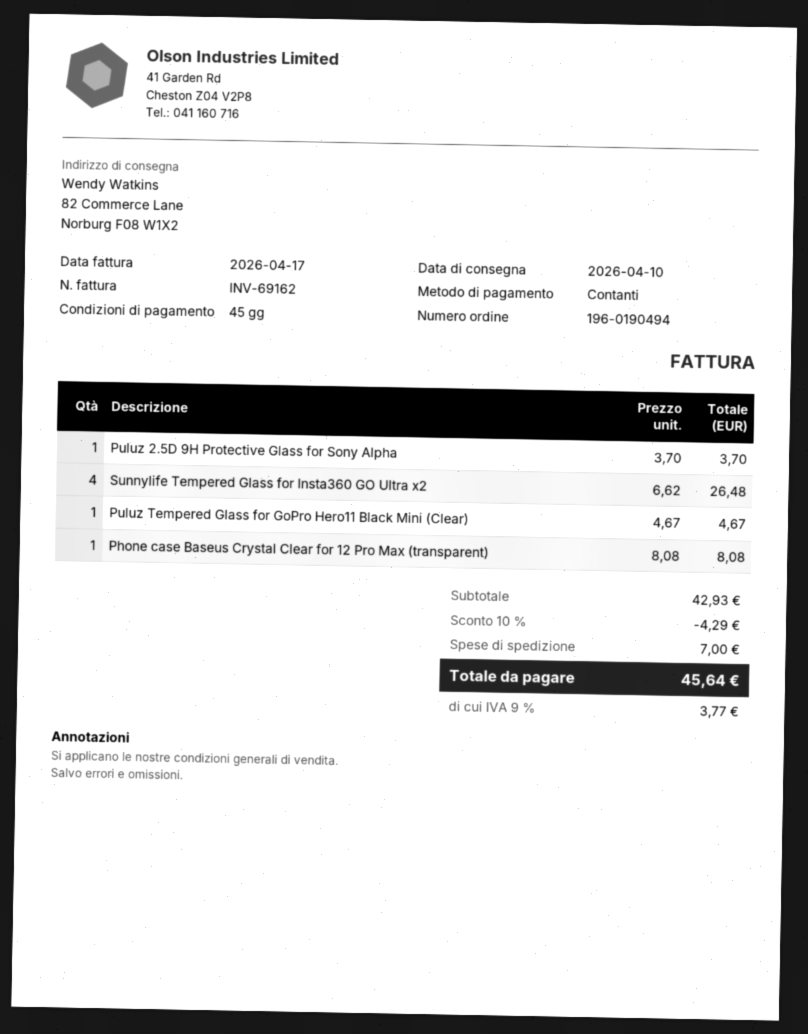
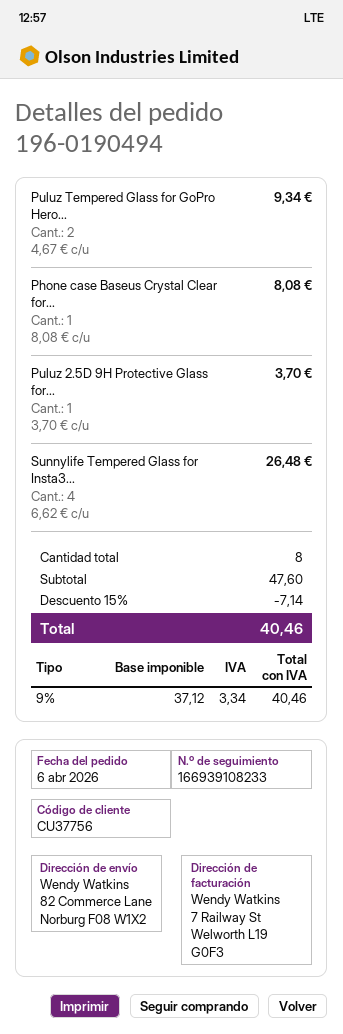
Puluz Tempered Glass for GoPro Hero11 Black Mini (Clear): 1 x 4.67 = 4.67 -> 2 x 4.67 = 9.34
subtotal: 42.93 -> 47.60
discount: 10% = 4.29 -> 15% = 7.14
shipping: 7.00 -> none
tax: 9% = 3.77 -> 9% = 3.34
total: 45.64 -> 40.46

